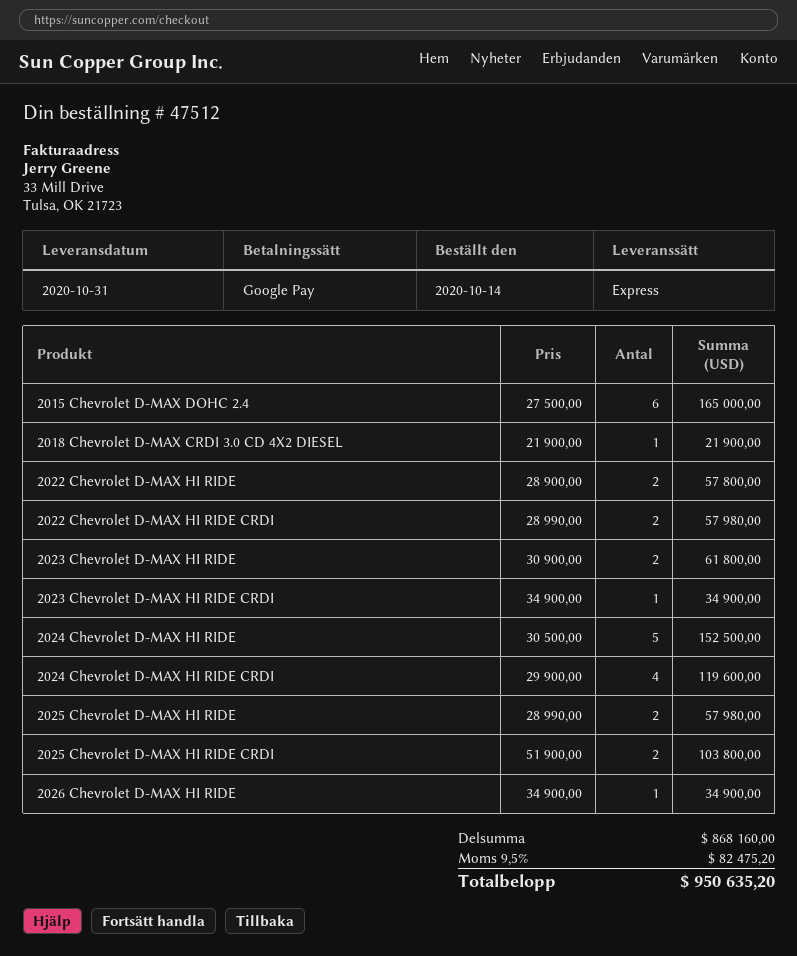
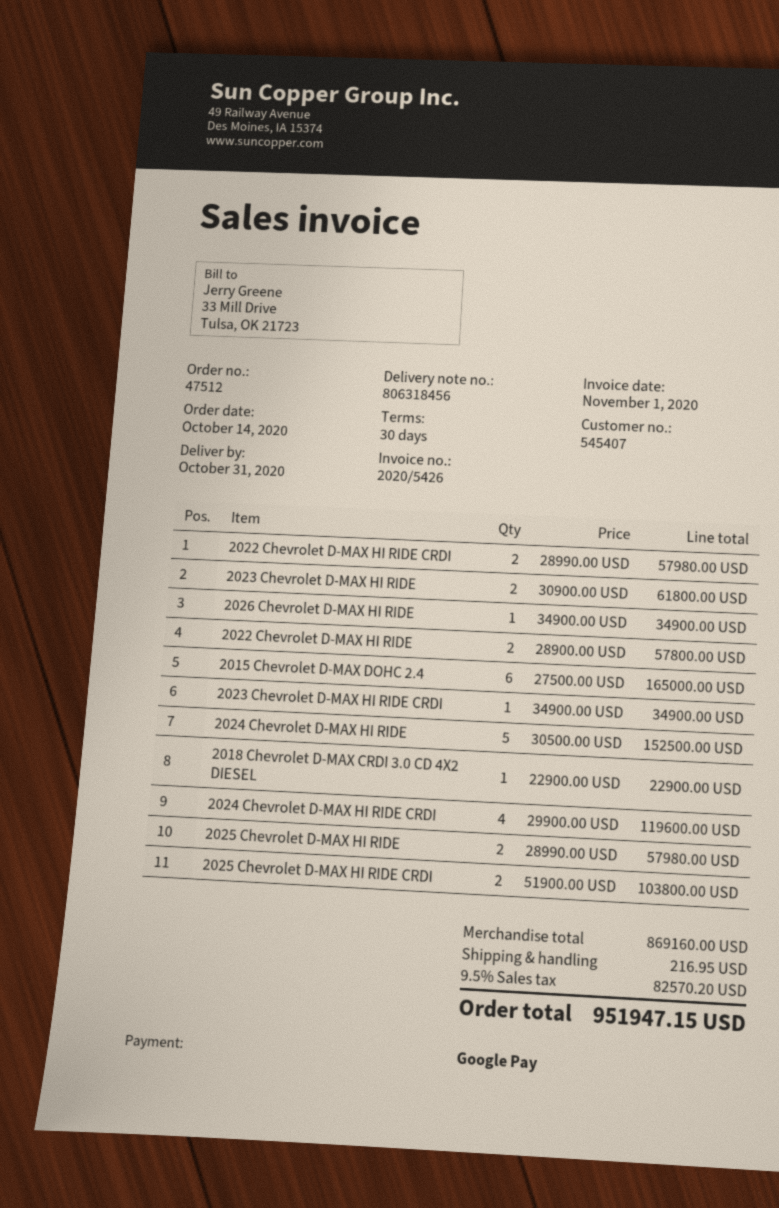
2018 Chevrolet D-MAX CRDI 3.0 CD 4X2 DIESEL: 1 x 21900.00 = 21900.00 -> 1 x 22900.00 = 22900.00
subtotal: 868160.00 -> 869160.00
shipping: none -> 216.95
tax: 9.5% = 82475.20 -> 9.5% = 82570.20
total: 950635.20 -> 951947.15

